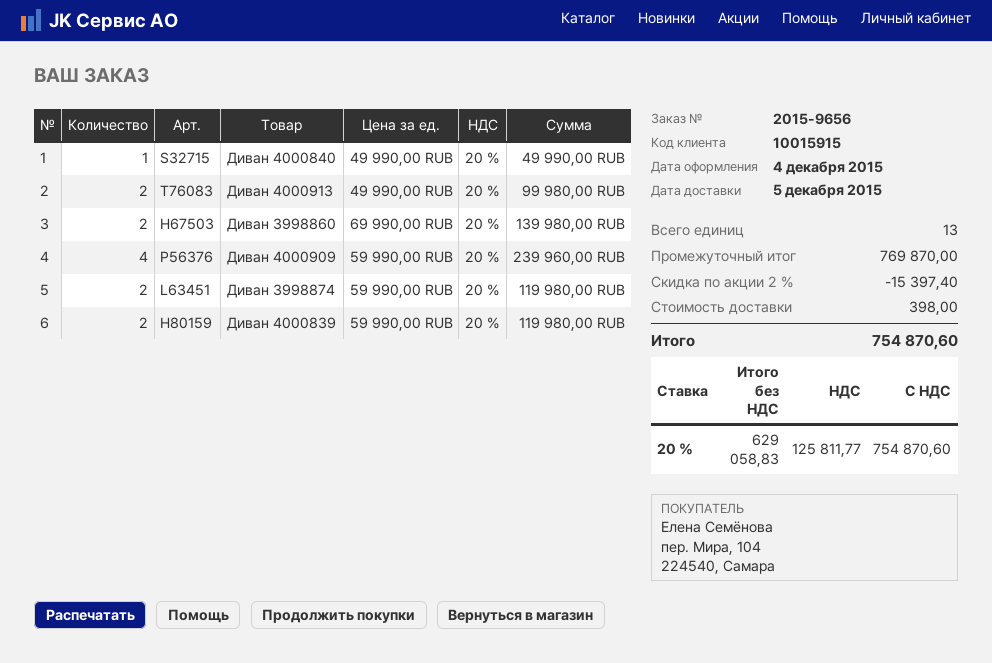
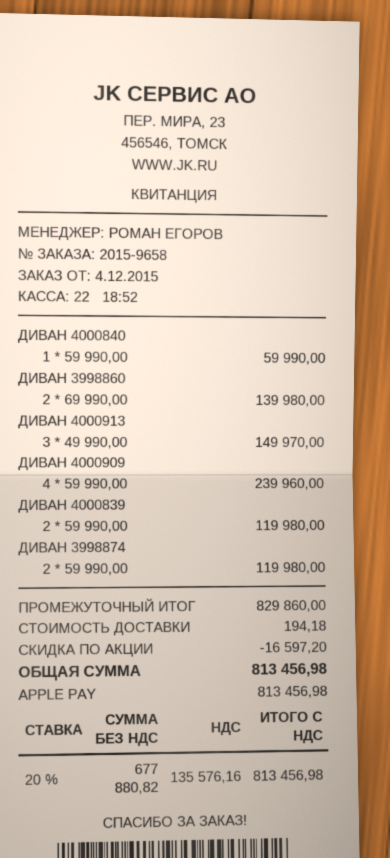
order number: 2015-9656 -> 2015-9658
Диван 4000840: 1 x 49990.00 = 49990.00 -> 1 x 59990.00 = 59990.00
Диван 4000913: 2 x 49990.00 = 99980.00 -> 3 x 49990.00 = 149970.00
subtotal: 769870.00 -> 829860.00
discount: 15397.40 -> 16597.20
shipping: 398.00 -> 194.18
net: 629058.83 -> 677880.82
tax: 20% = 125811.77 -> 20% = 135576.16
total: 754870.60 -> 813456.98

